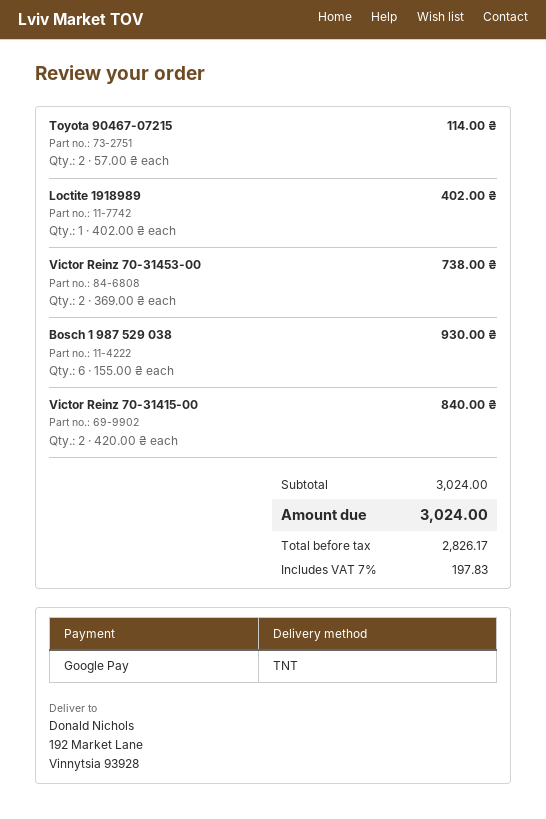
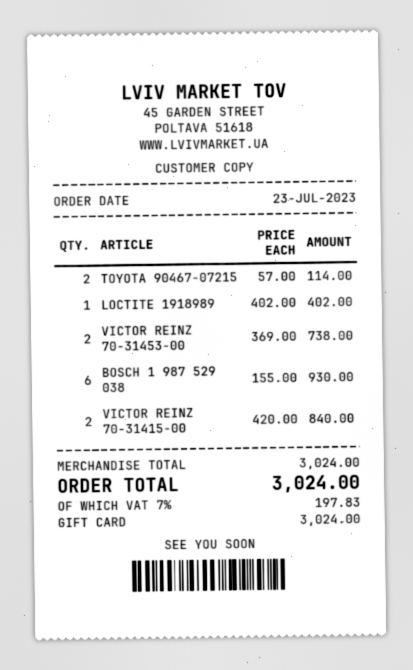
payment method: Google Pay -> gift card

